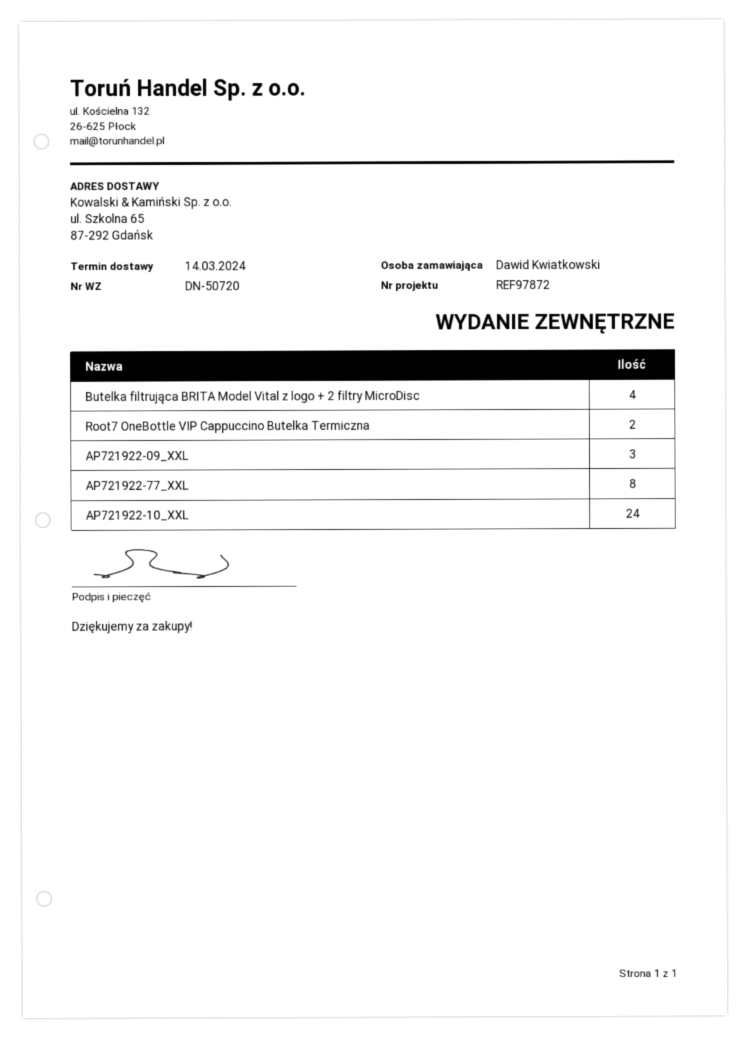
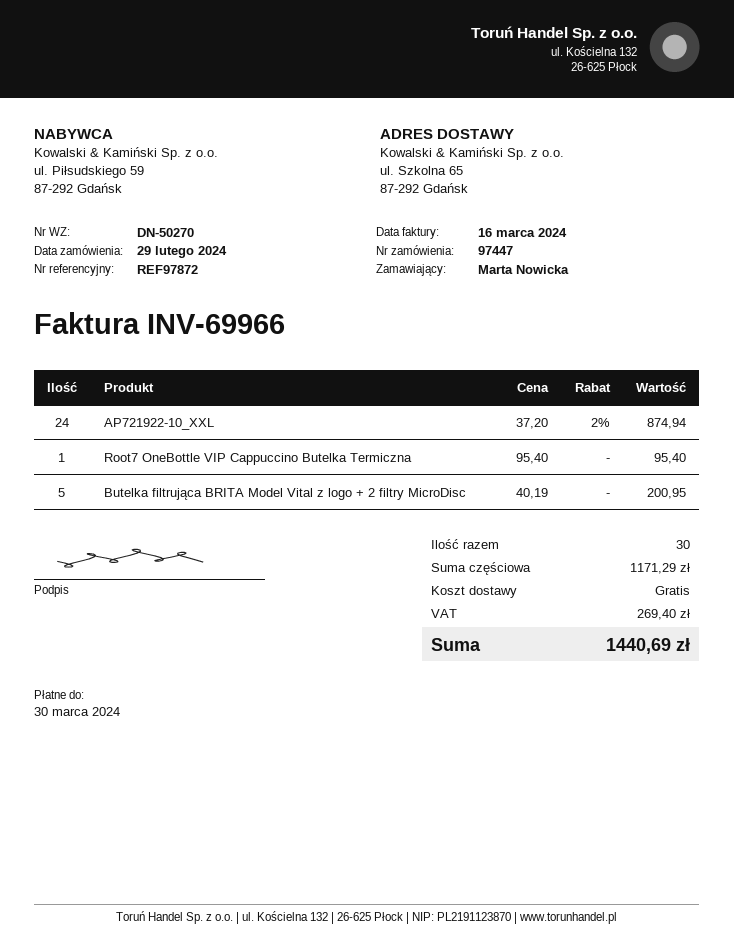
delivery note number: DN-50720 -> DN-50270
ordered by: Dawid Kwiatkowski -> Marta Nowicka
Butelka filtrująca BRITA Model Vital z logo + 2 filtry MicroDisc: 4 -> 5
Root7 OneBottle VIP Cappuccino Butelka Termiczna: 2 -> 1
AP721922-09_XXL: 3 -> none
AP721922-77_XXL: 8 -> none

